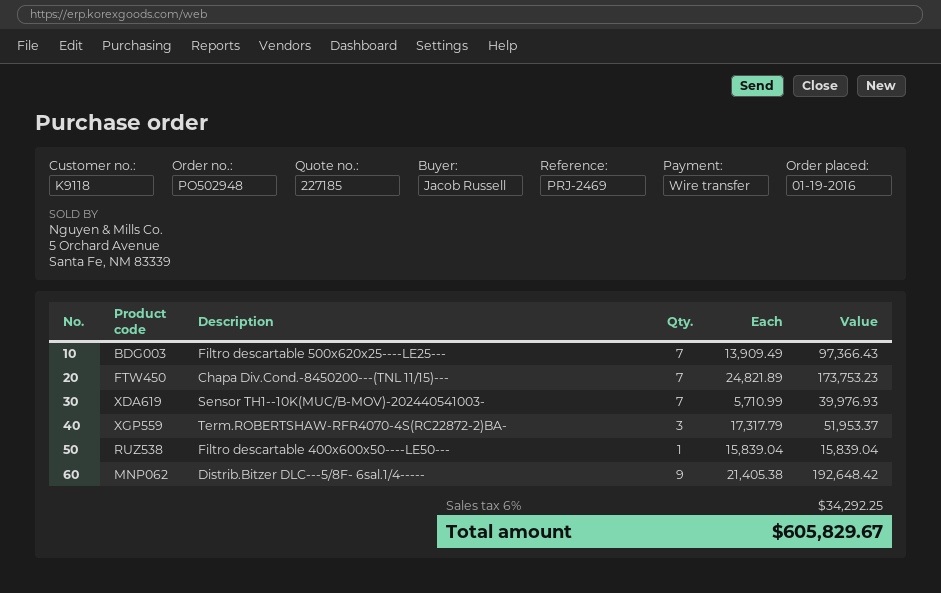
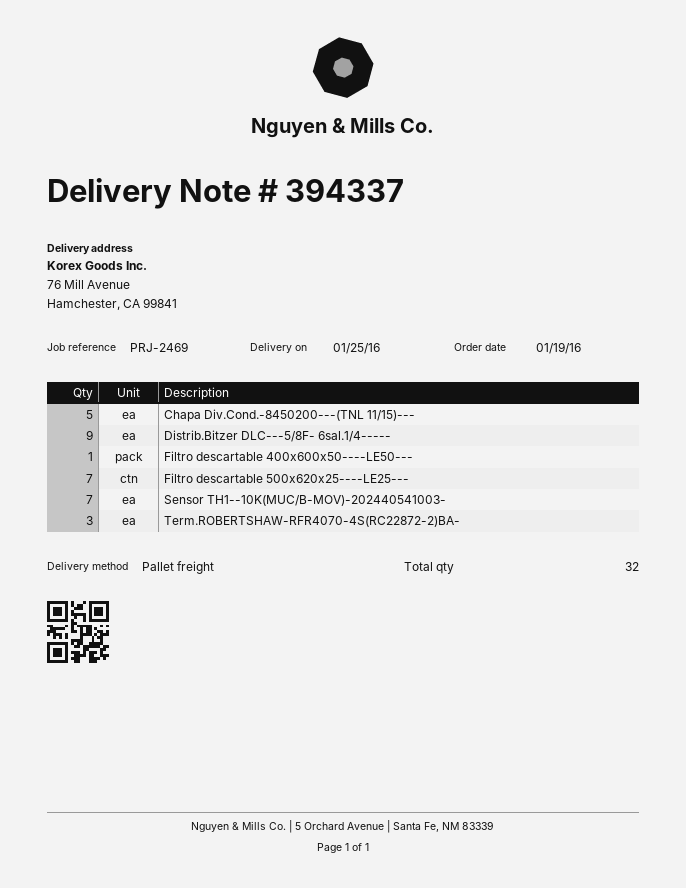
Chapa Div.Cond.-8450200---(TNL 11/15)---: 7 -> 5

